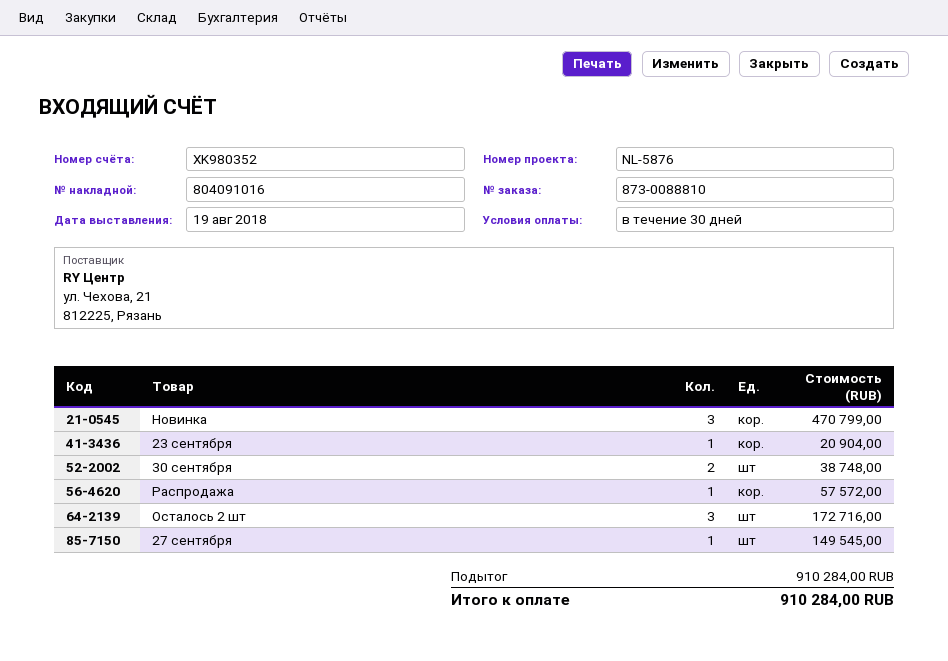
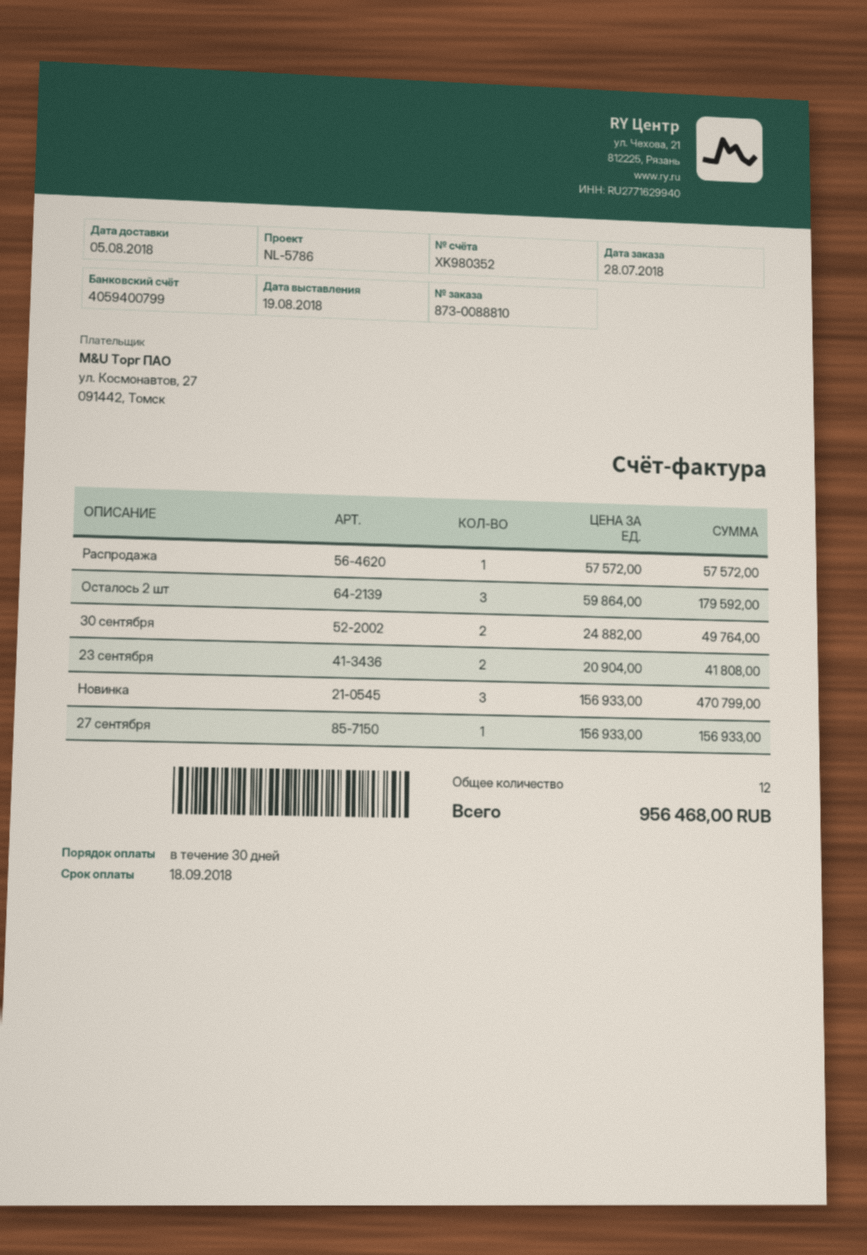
reference: NL-5876 -> NL-5786
23 сентября: 1 for 20904.00 -> 2 for 41808.00
30 сентября: 2 for 38748.00 -> 2 for 49764.00
Осталось 2 шт: 3 for 172716.00 -> 3 for 179592.00
27 сентября: 1 for 149545.00 -> 1 for 156933.00
total: 910284.00 -> 956468.00

